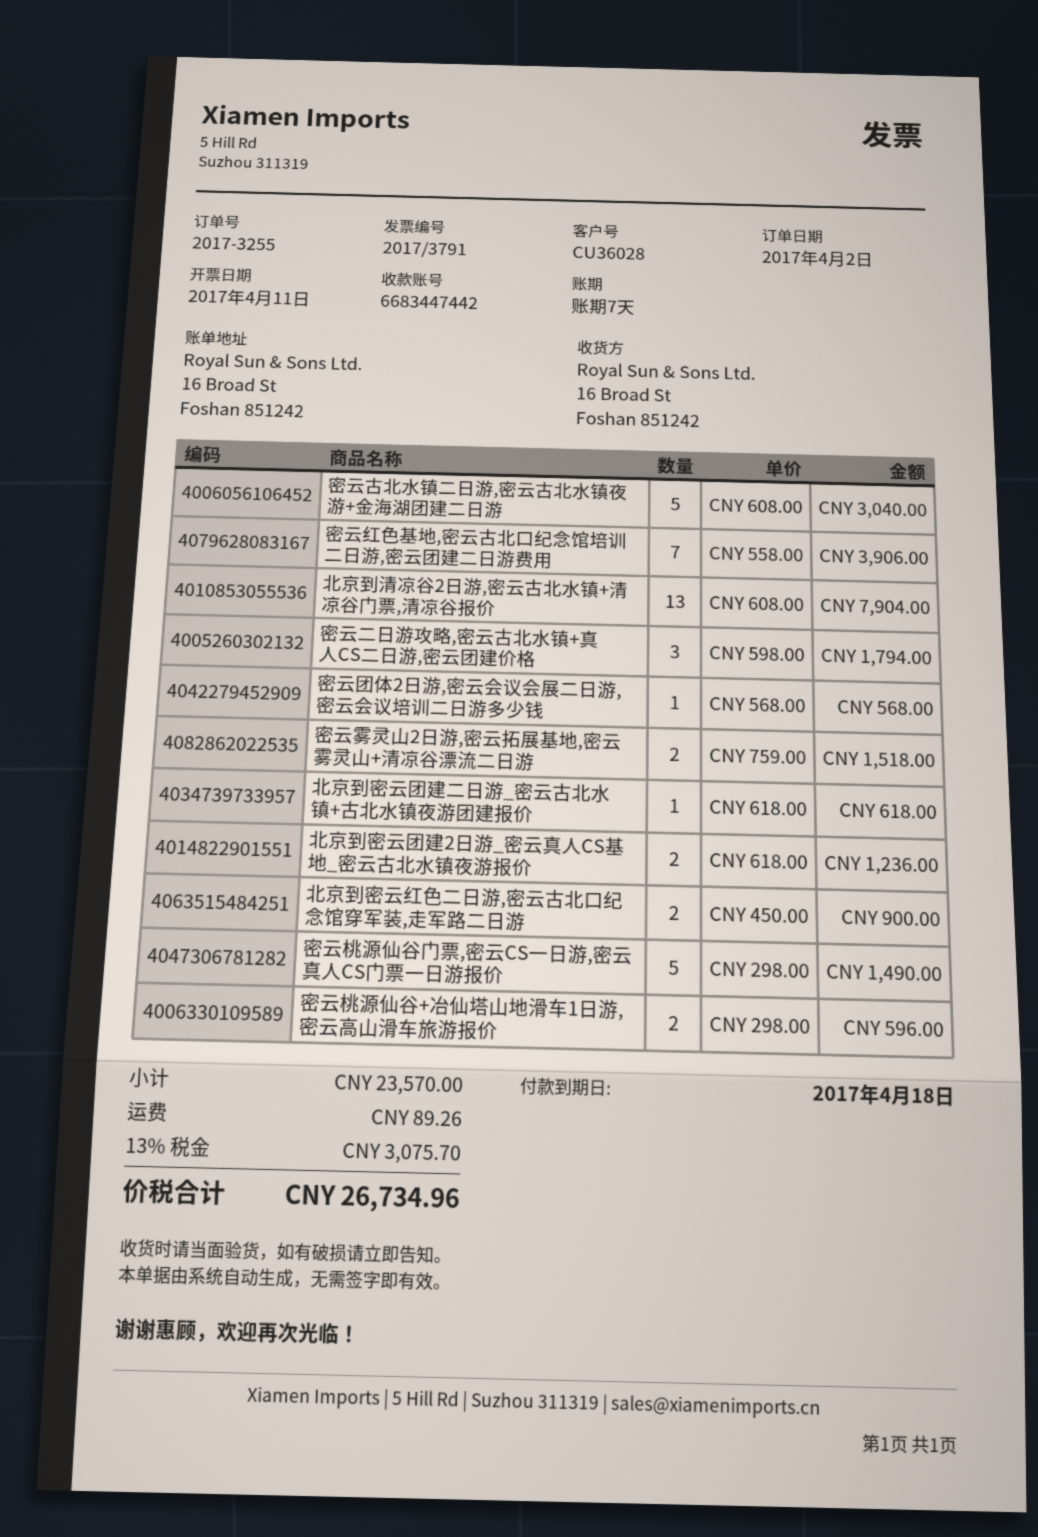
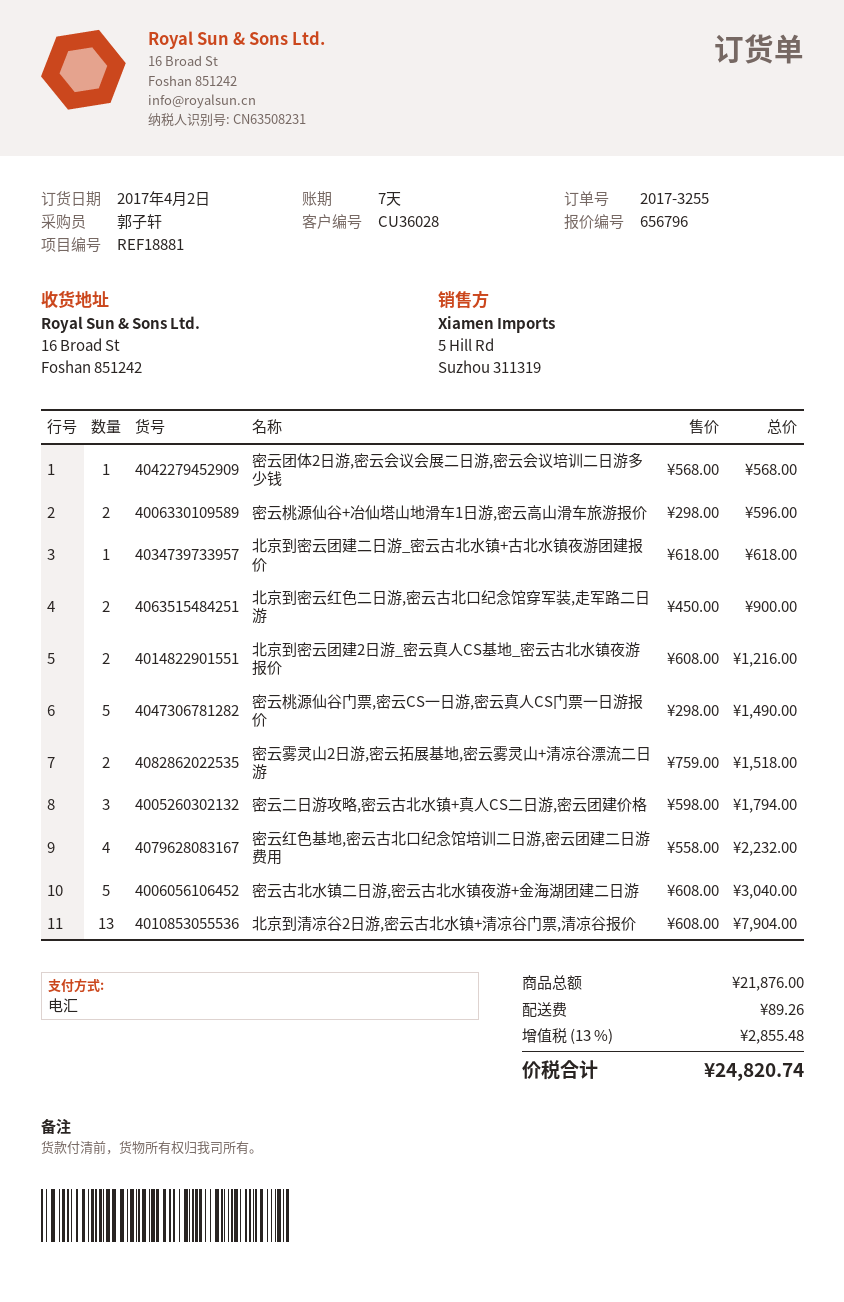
密云红色基地,密云古北口纪念馆培训二日游,密云团建二日游费用: 7 x 558.00 = 3906.00 -> 4 x 558.00 = 2232.00
北京到密云团建2日游_密云真人CS基地_密云古北水镇夜游报价: 2 x 618.00 = 1236.00 -> 2 x 608.00 = 1216.00
subtotal: 23570.00 -> 21876.00
tax: 13% = 3075.70 -> 13% = 2855.48
total: 26734.96 -> 24820.74

